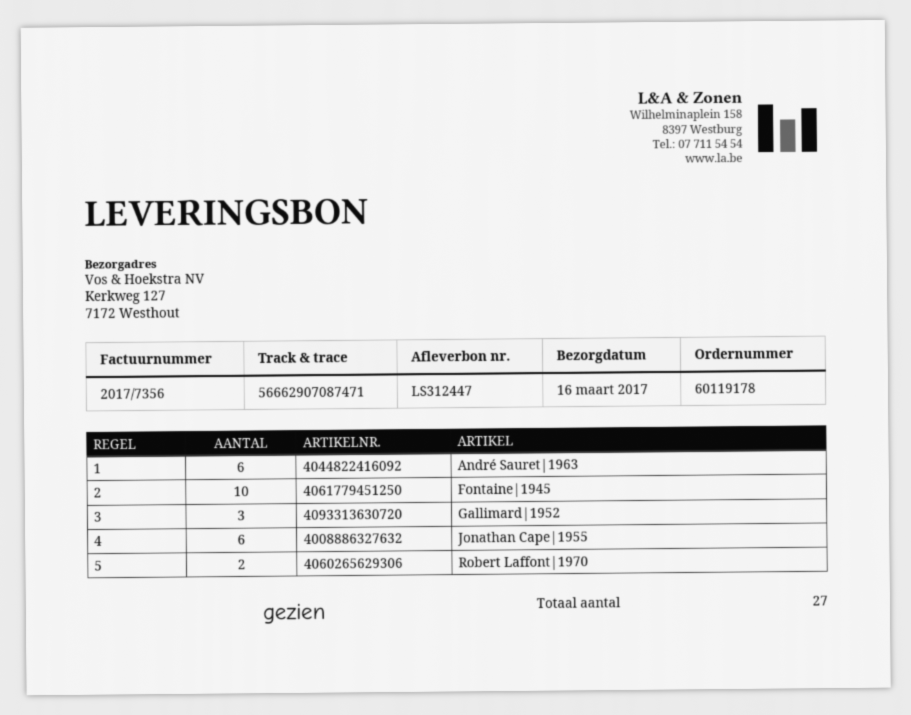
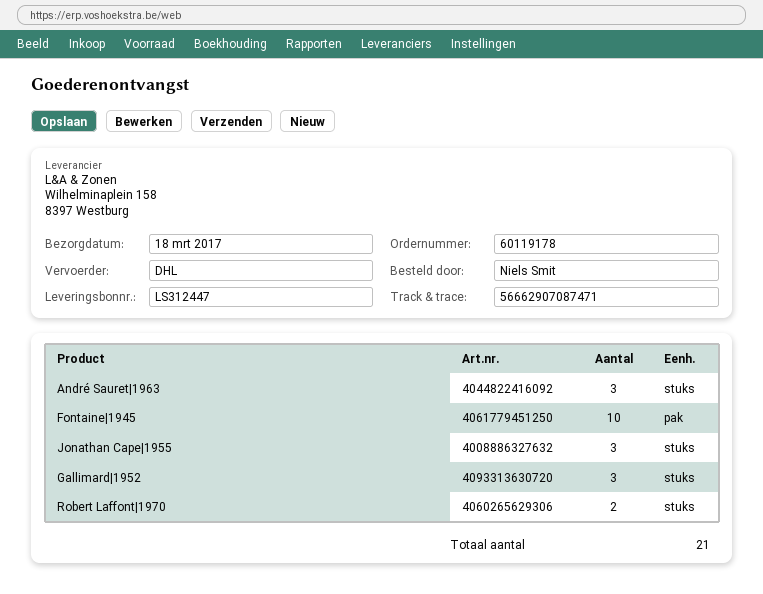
delivery date: 2017-03-16 -> 2017-03-18
André Sauret|1963: 6 -> 3
Jonathan Cape|1955: 6 -> 3
total quantity: 27 -> 21

